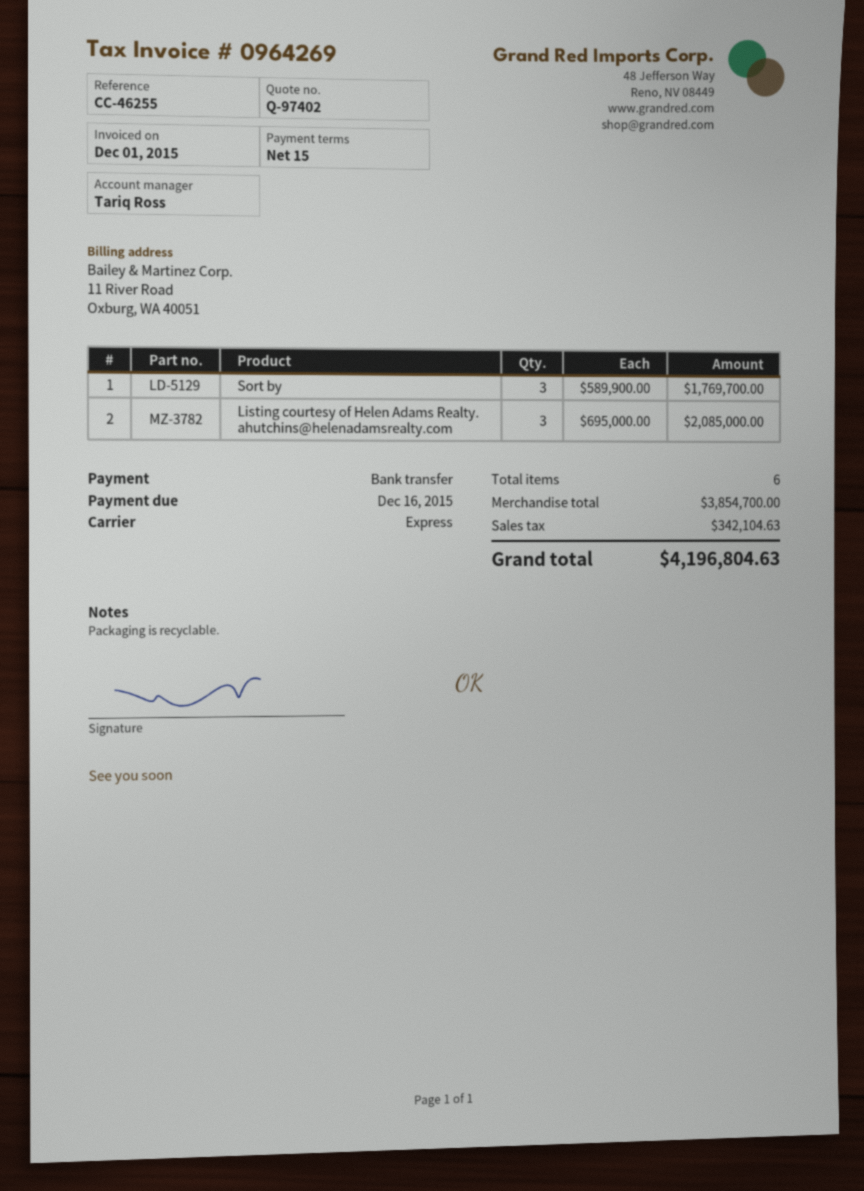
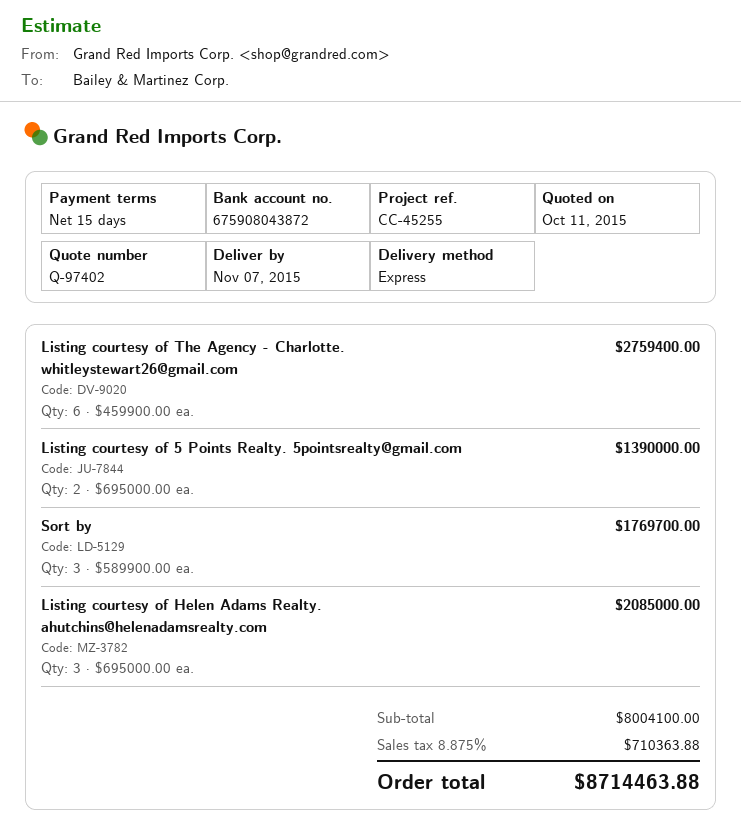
reference: CC-46255 -> CC-45255
Listing courtesy of The Agency - Charlotte. whitleystewart26@gmail.com: none -> 6 x 459900.00 = 2759400.00
Listing courtesy of 5 Points Realty. 5pointsrealty@gmail.com: none -> 2 x 695000.00 = 1390000.00
subtotal: 3854700.00 -> 8004100.00
tax: 342104.63 -> 710363.88
total: 4196804.63 -> 8714463.88

